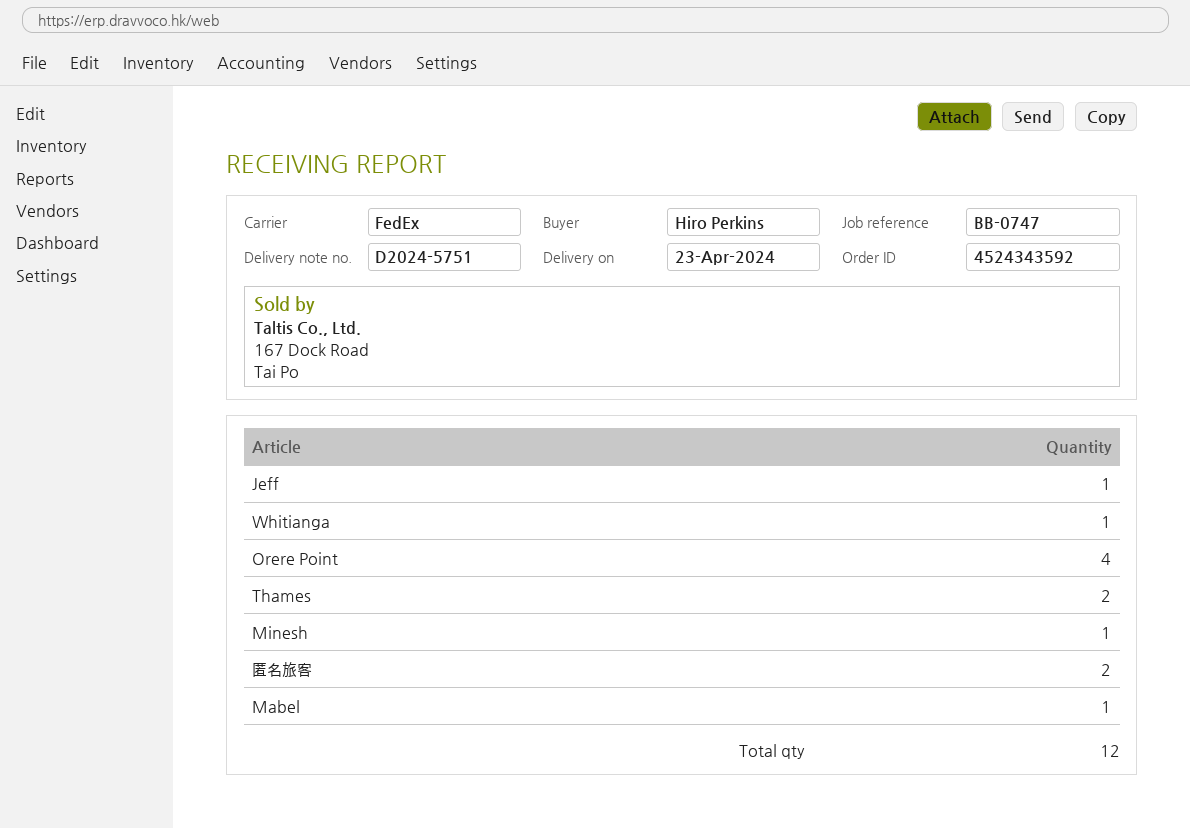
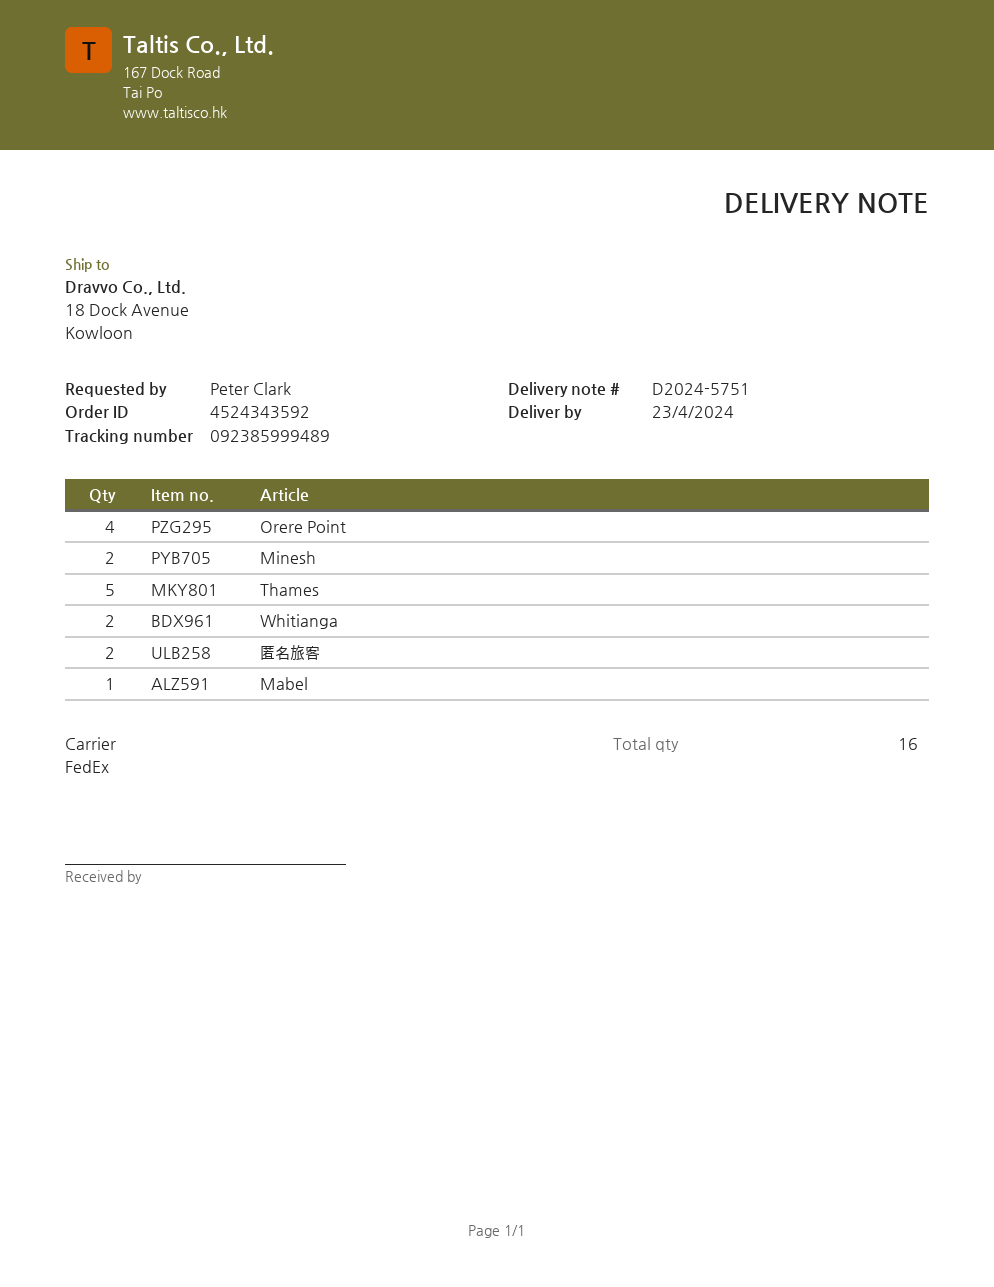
ordered by: Hiro Perkins -> Peter Clark
Jeff: 1 -> none
Whitianga: 1 -> 2
Thames: 2 -> 5
Minesh: 1 -> 2
total quantity: 12 -> 16

